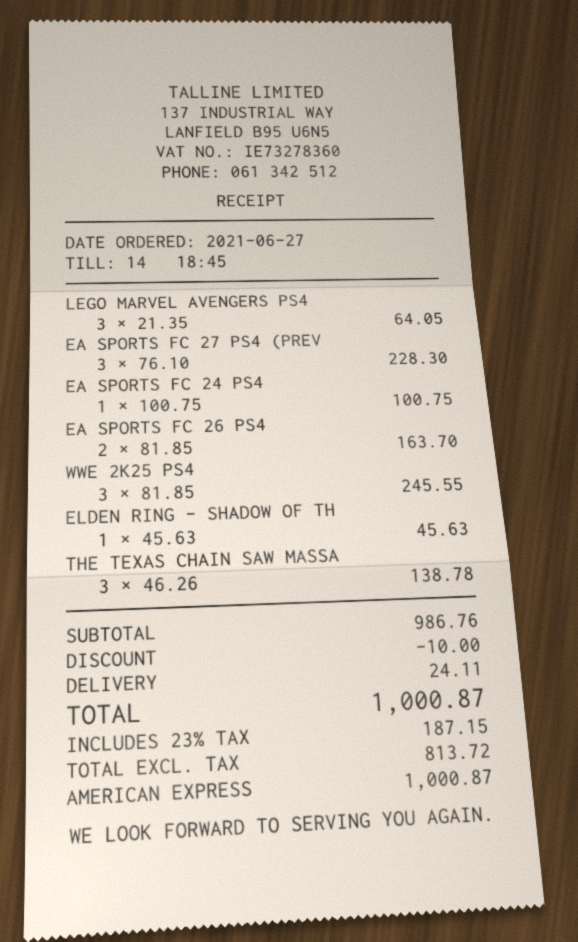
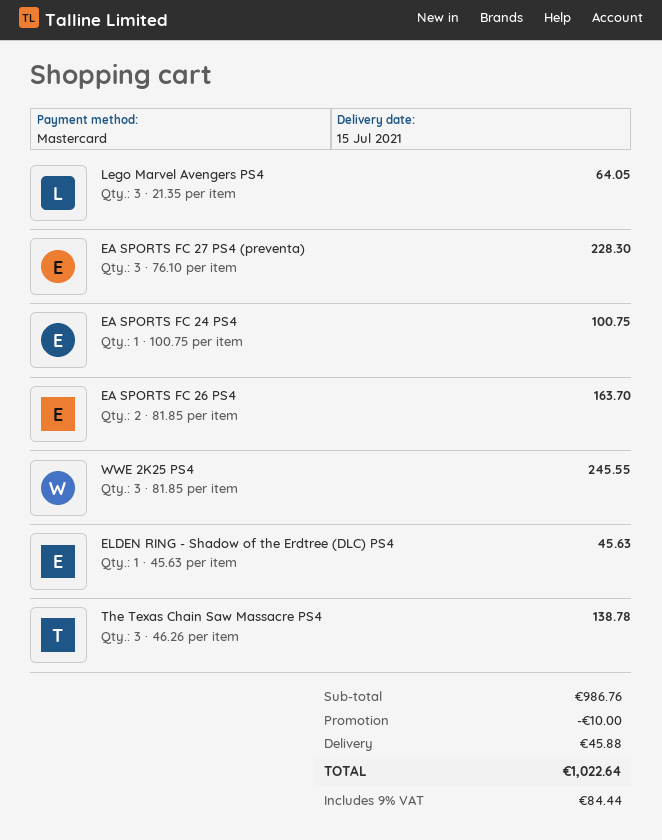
payment method: American Express -> Mastercard
shipping: 24.11 -> 45.88
tax: 23% = 187.15 -> 9% = 84.44
total: 1000.87 -> 1022.64

